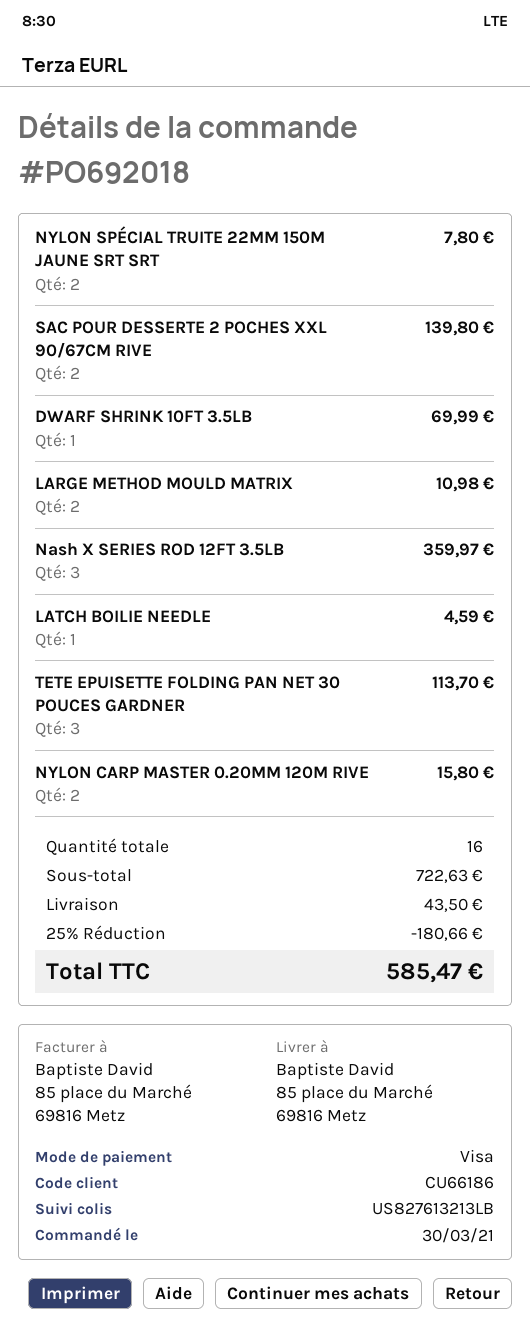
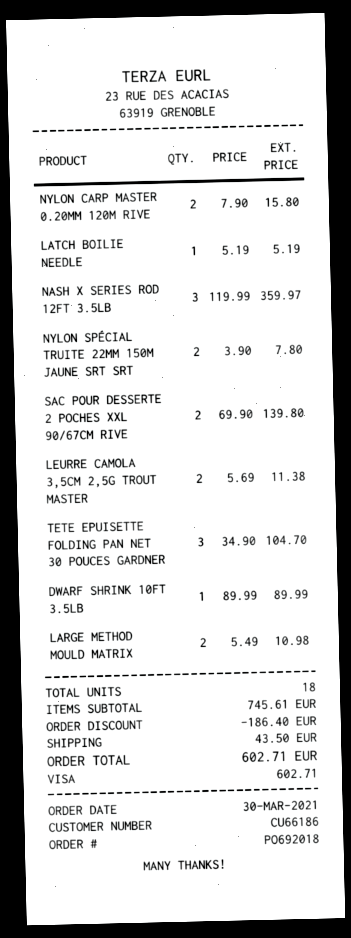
DWARF SHRINK 10FT 3.5LB: 1 for 69.99 -> 1 for 89.99
LATCH BOILIE NEEDLE: 1 for 4.59 -> 1 for 5.19
TETE EPUISETTE FOLDING PAN NET 30 POUCES GARDNER: 3 for 113.70 -> 3 for 104.70
LEURRE CAMOLA 3,5CM 2,5G TROUT MASTER: none -> 2 for 11.38
total quantity: 16 -> 18
subtotal: 722.63 -> 745.61
discount: 180.66 -> 186.40
total: 585.47 -> 602.71

